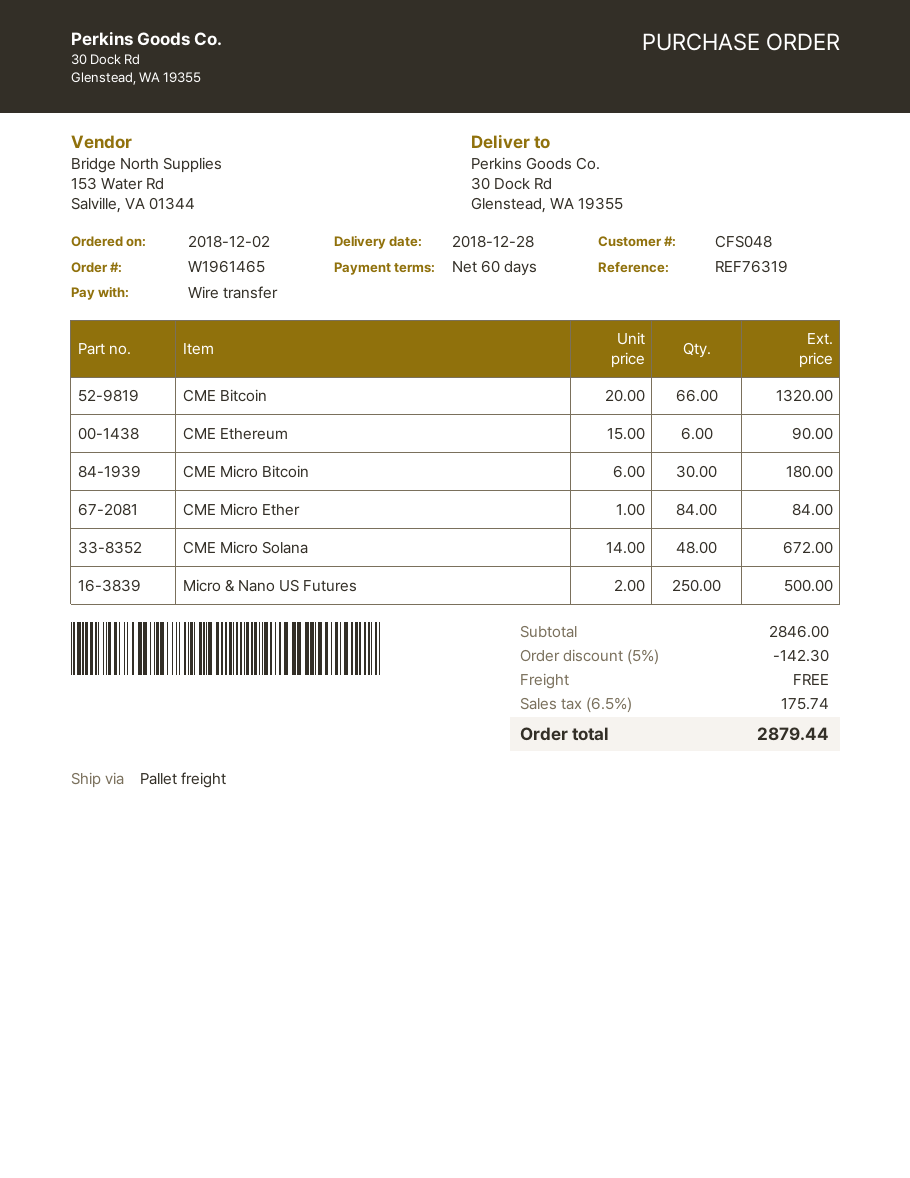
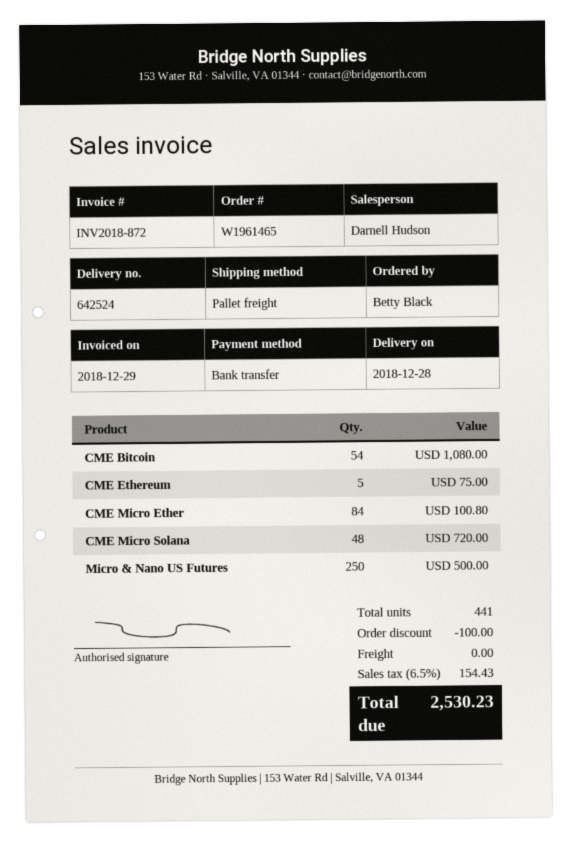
CME Bitcoin: 66 for 1320.00 -> 54 for 1080.00
CME Ethereum: 6 for 90.00 -> 5 for 75.00
CME Micro Bitcoin: 30 for 180.00 -> none
CME Micro Ether: 84 for 84.00 -> 84 for 100.80
CME Micro Solana: 48 for 672.00 -> 48 for 720.00
discount: 142.30 -> 100.00
tax: 6.5% = 175.74 -> 6.5% = 154.43
total: 2879.44 -> 2530.23

